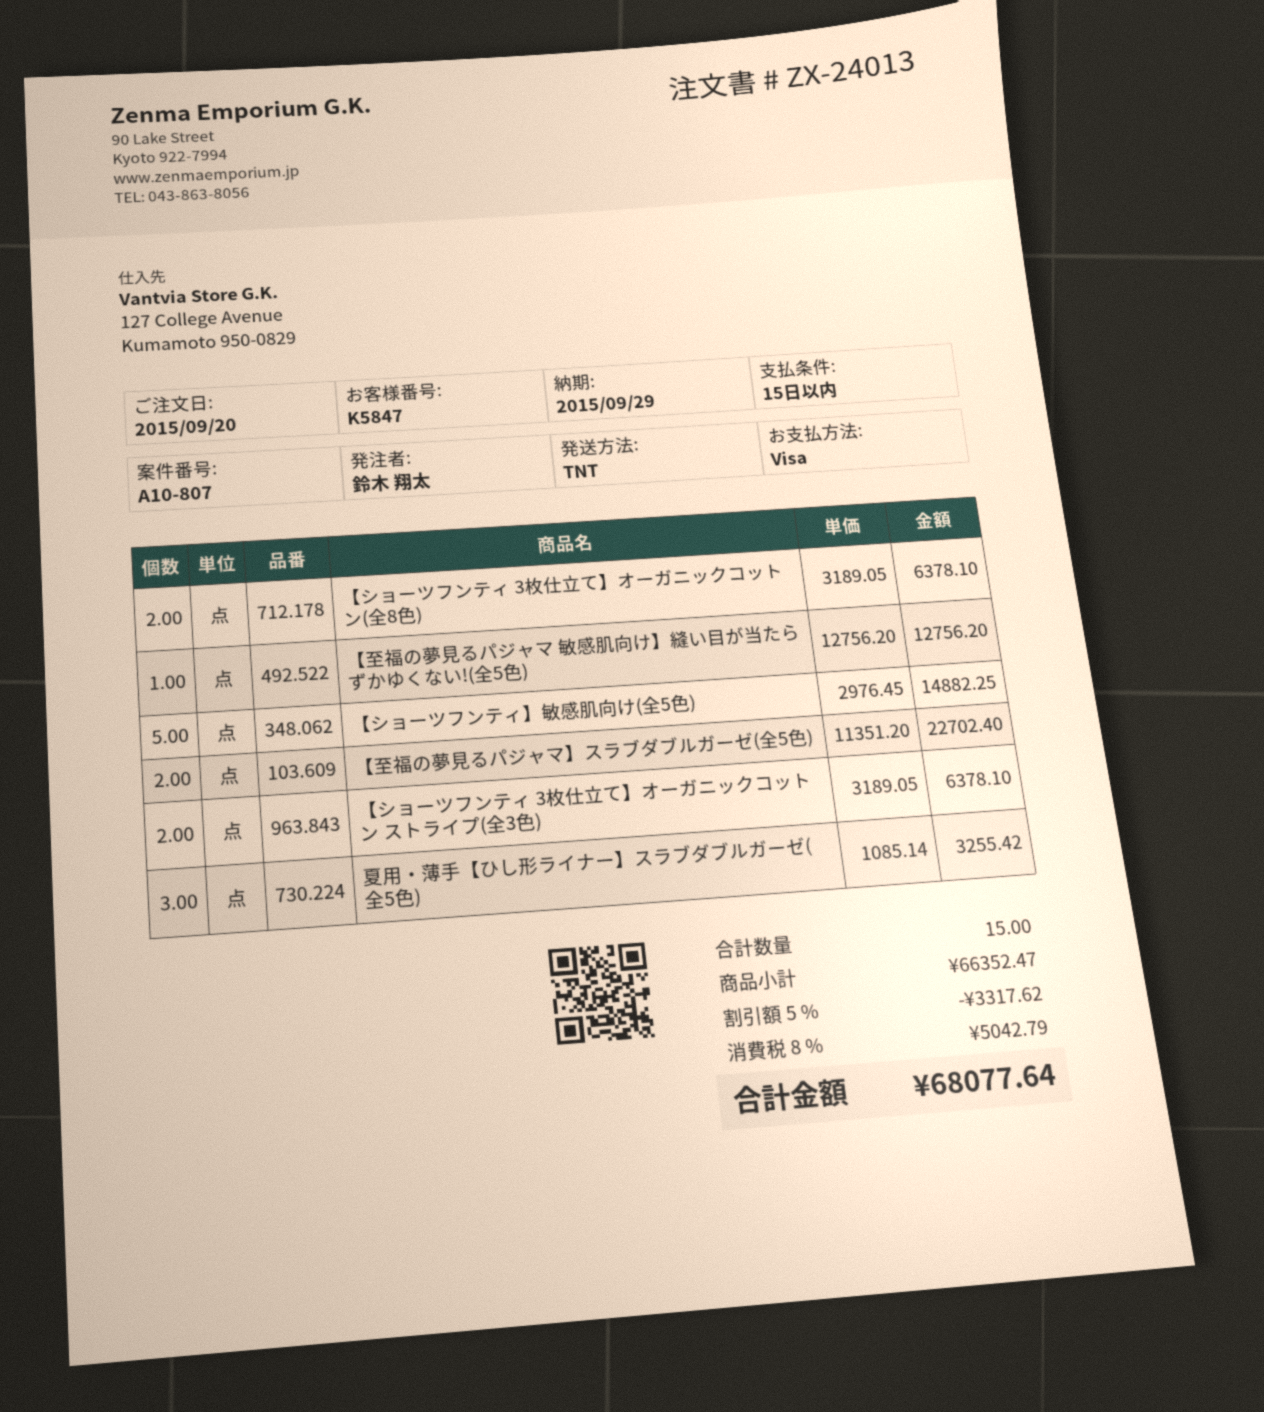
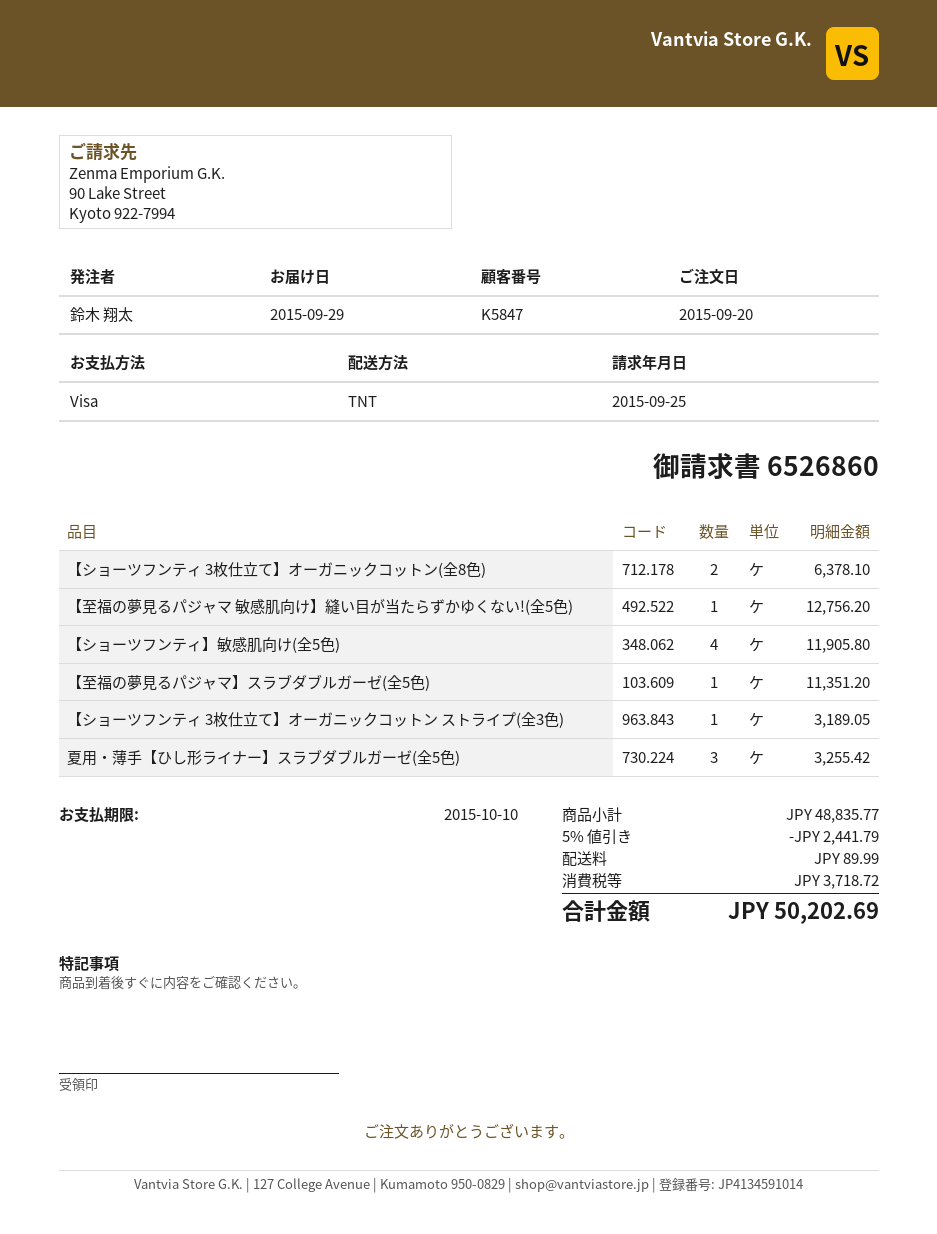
【ショーツフンティ】敏感肌向け(全5色): 5 for 14882.25 -> 4 for 11905.80
【至福の夢見るパジャマ】スラブダブルガーゼ(全5色): 2 for 22702.40 -> 1 for 11351.20
【ショーツフンティ 3枚仕立て】オーガニックコットン ストライプ(全3色): 2 for 6378.10 -> 1 for 3189.05
subtotal: 66352.47 -> 48835.77
discount: 5% = 3317.62 -> 5% = 2441.79
shipping: none -> 89.99
tax: 5042.79 -> 3718.72
total: 68077.64 -> 50202.69

